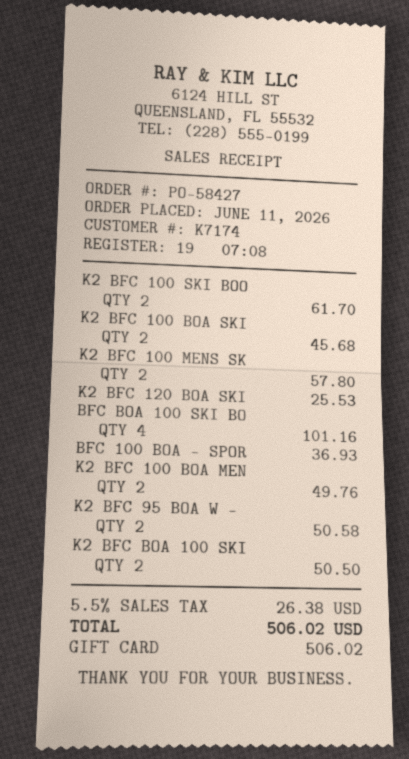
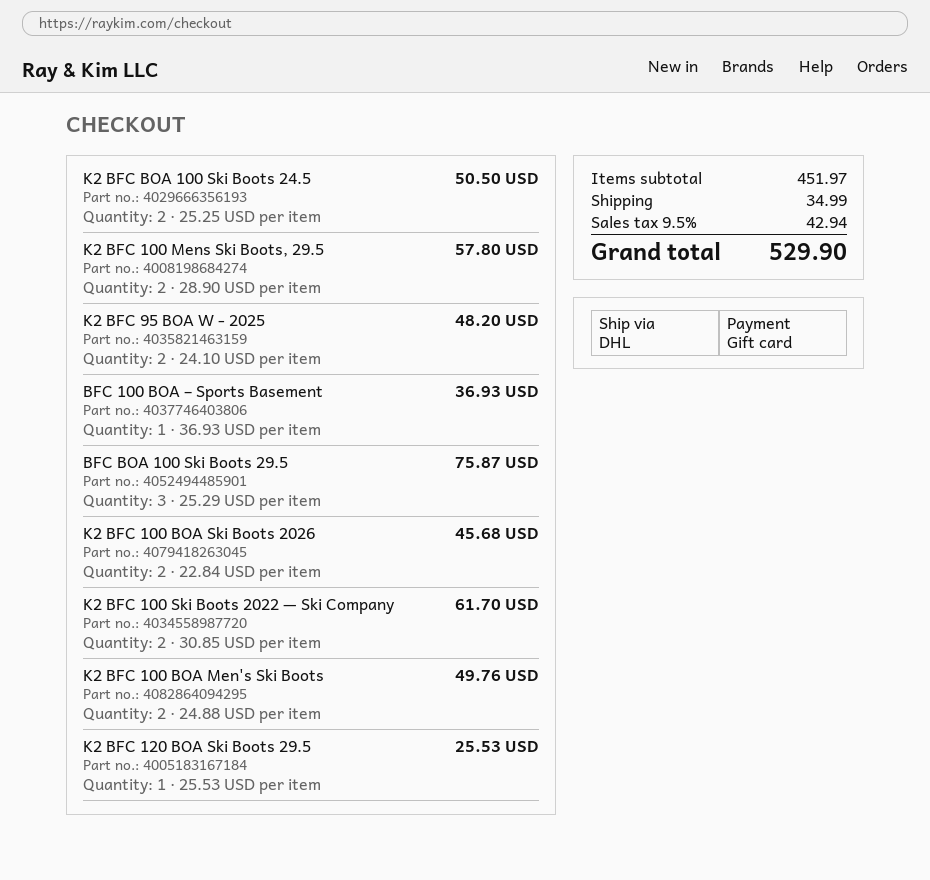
BFC BOA 100 SKI BO: 4 for 101.16 -> 3 for 75.87
K2 BFC 95 BOA W -: 2 for 50.58 -> 2 for 48.20
shipping: none -> 34.99
tax: 5.5% = 26.38 -> 9.5% = 42.94
total: 506.02 -> 529.90

